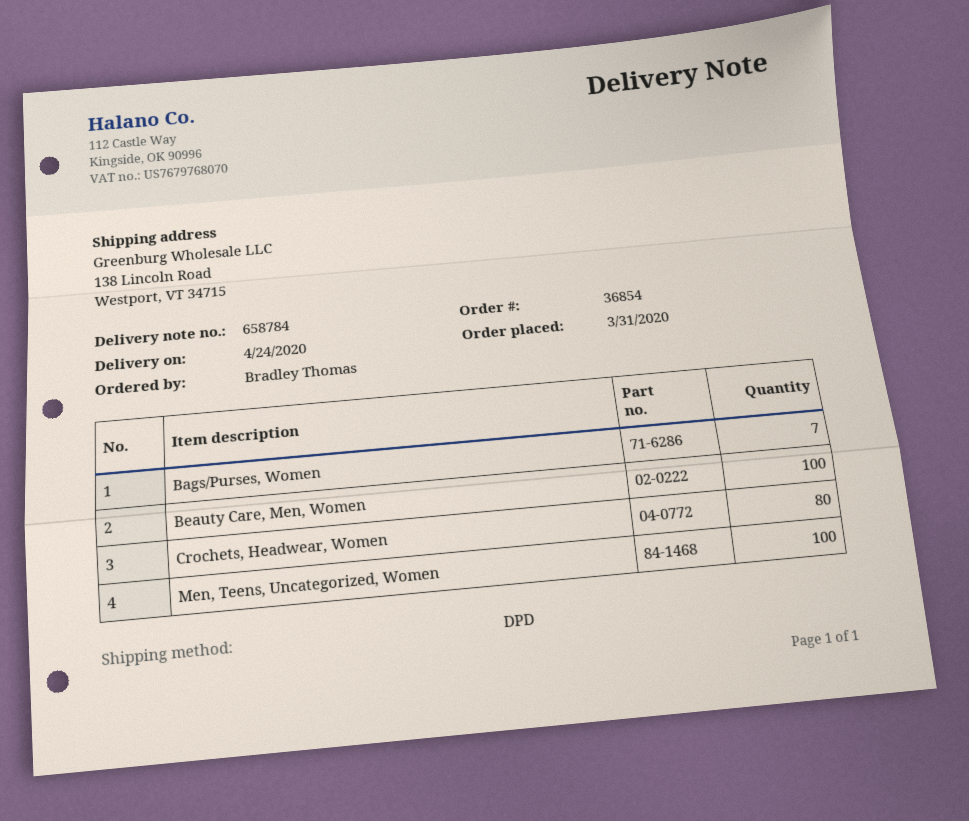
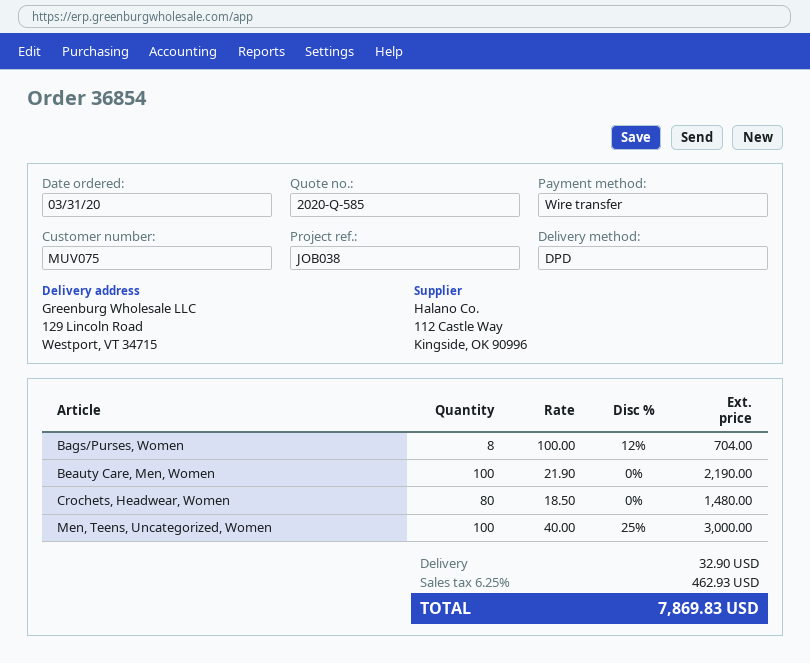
ship to: 138 Lincoln Road, Westport, VT 34715 -> 129 Lincoln Road, Westport, VT 34715
Bags/Purses, Women: 7 -> 8

